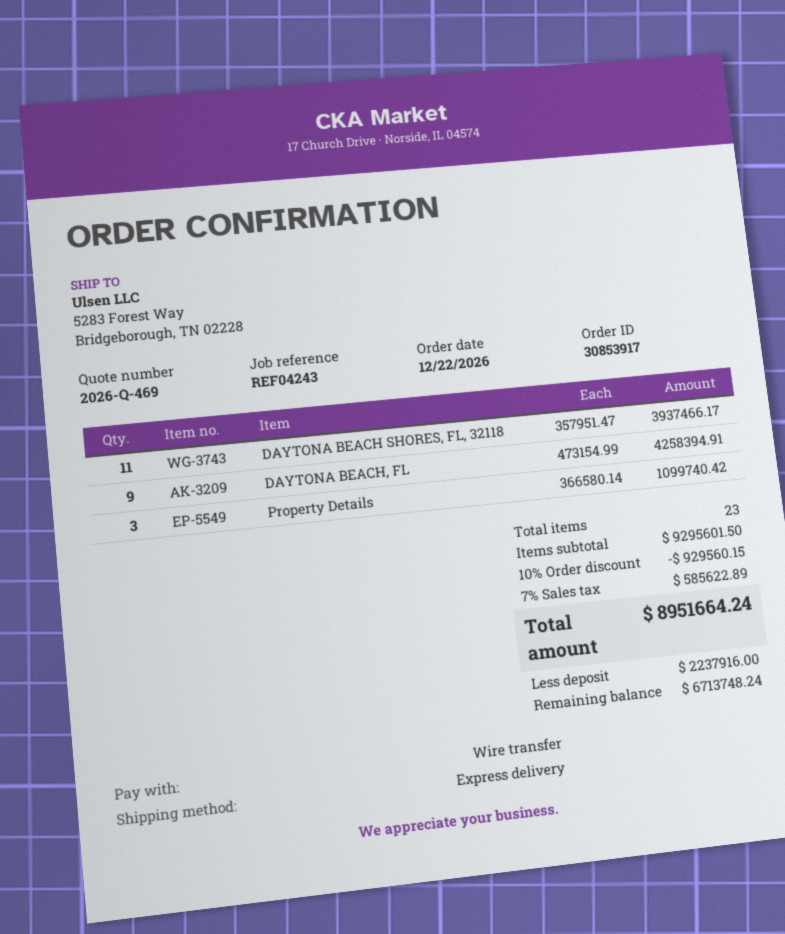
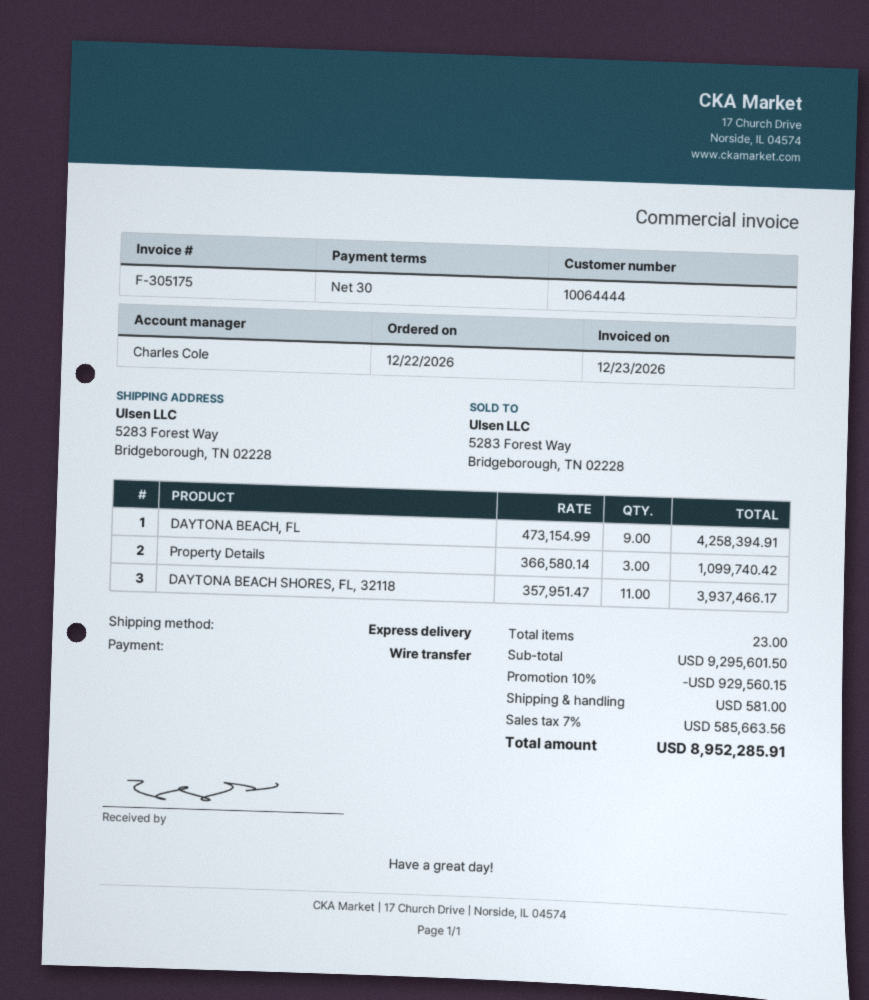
shipping: none -> 581.00
tax: 7% = 585622.89 -> 7% = 585663.56
total: 8951664.24 -> 8952285.91

